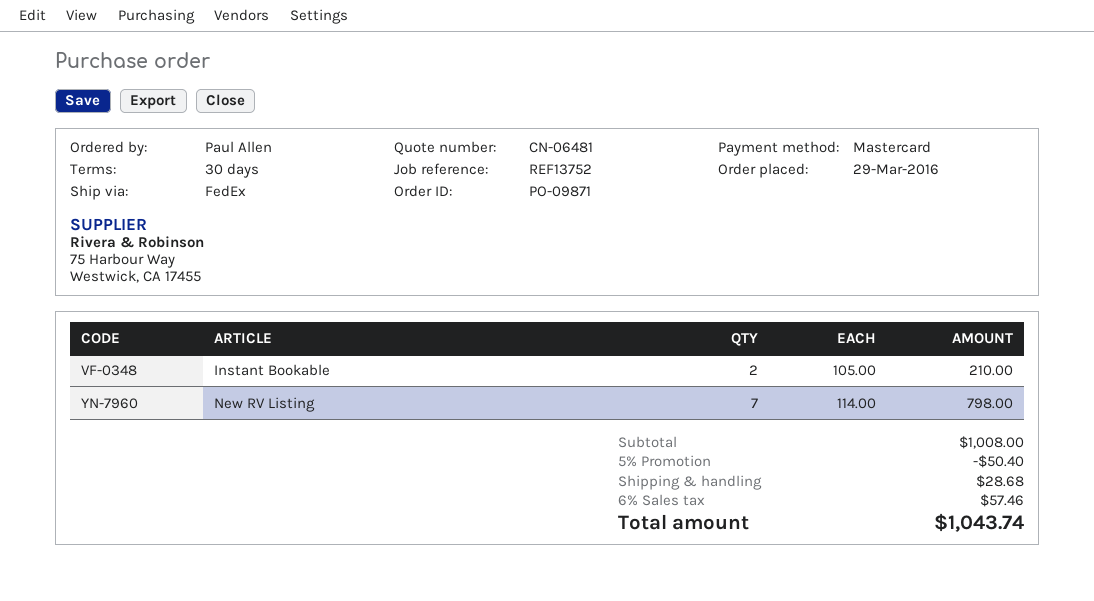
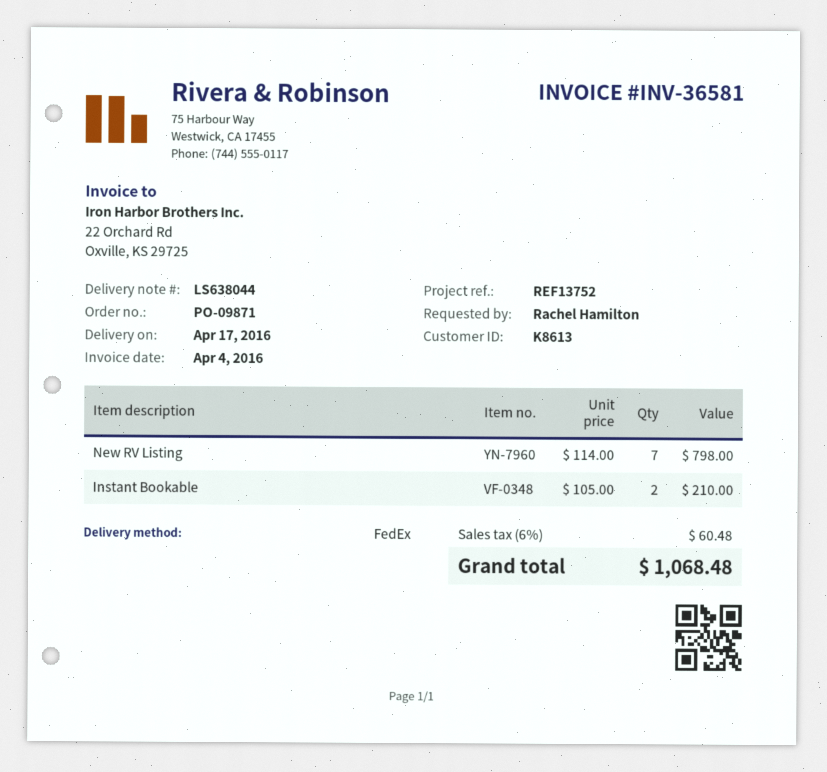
ordered by: Paul Allen -> Rachel Hamilton
discount: 5% = 50.40 -> none
shipping: 28.68 -> none
tax: 6% = 57.46 -> 6% = 60.48
total: 1043.74 -> 1068.48

